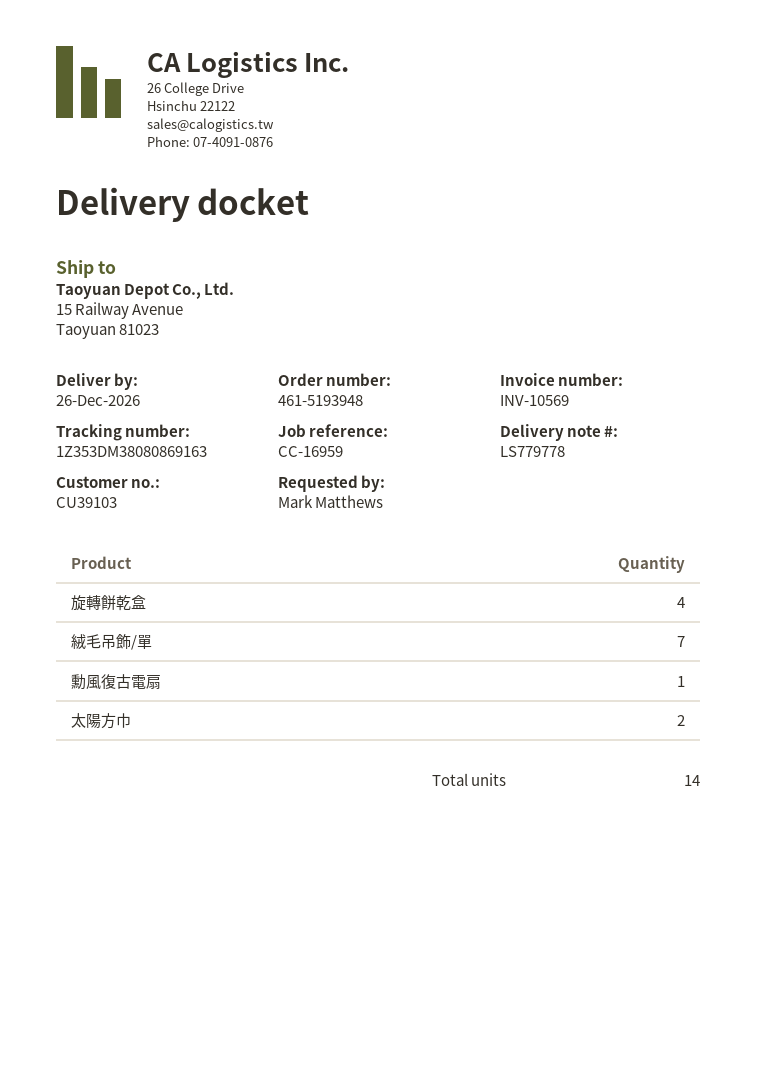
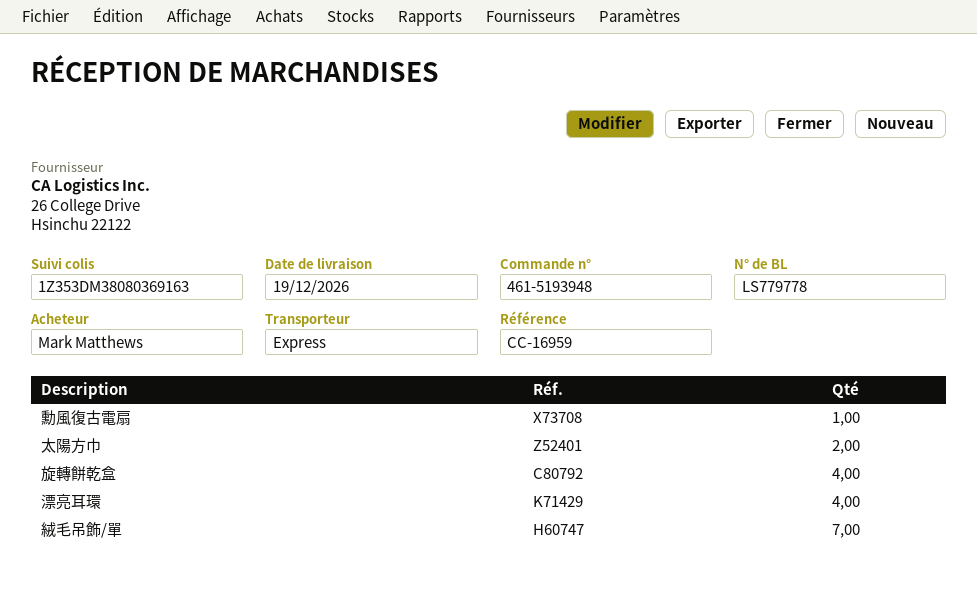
delivery date: 2026-12-26 -> 2026-12-19
tracking number: 1Z353DM38080869163 -> 1Z353DM38080369163
漂亮耳環: none -> 4

